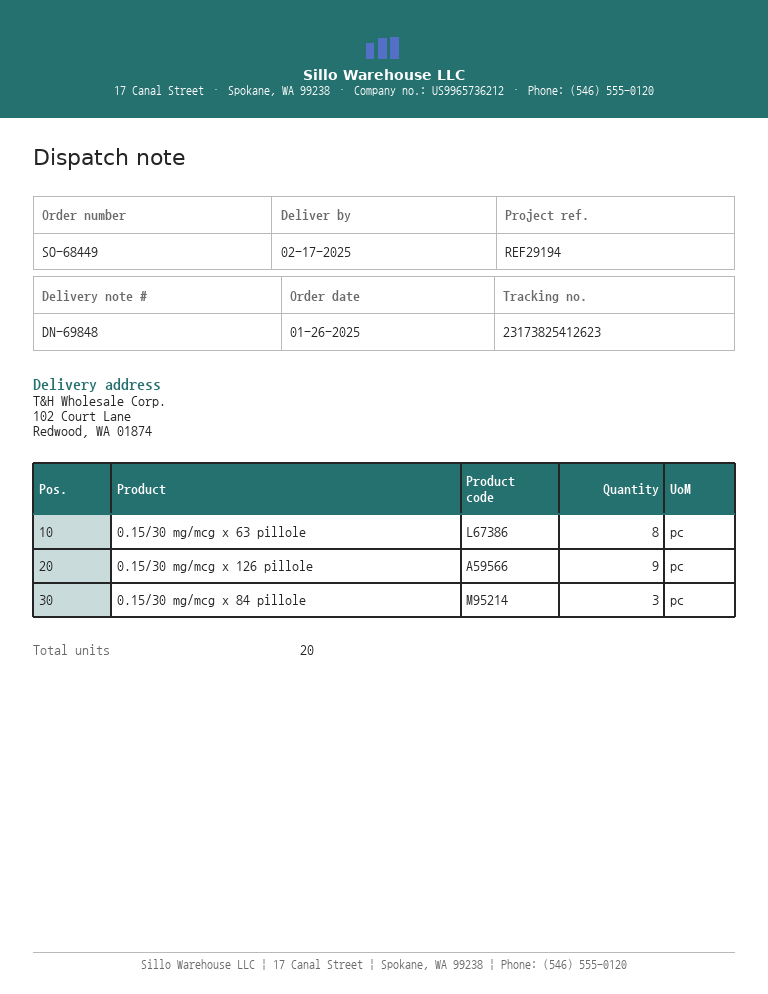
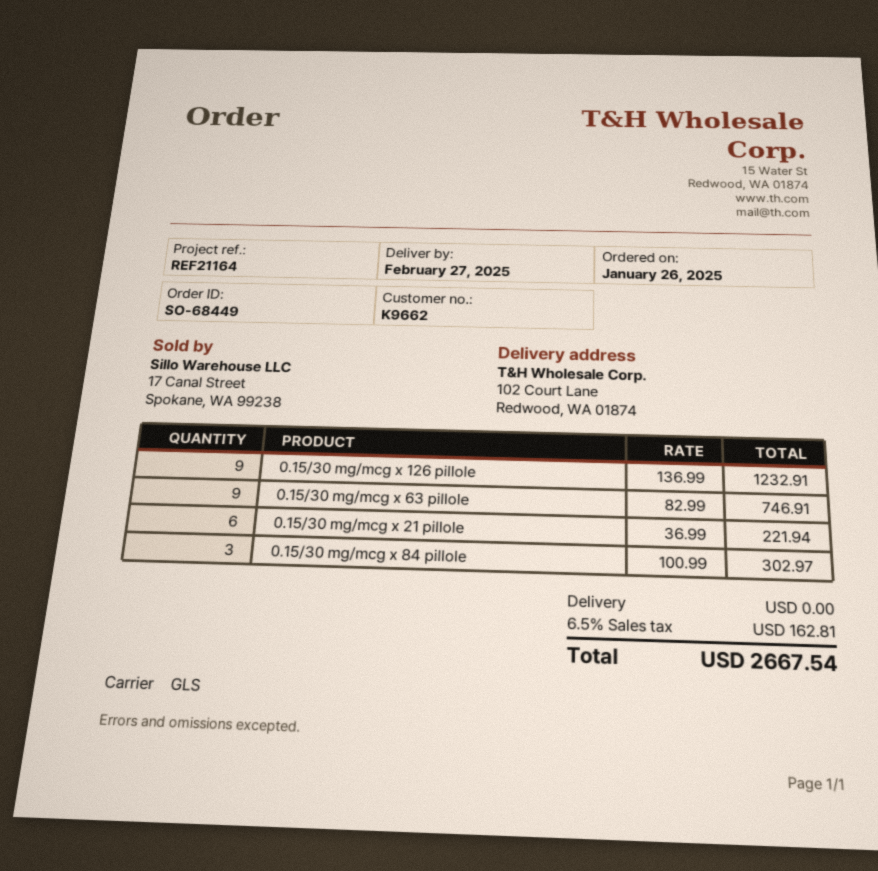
delivery date: 2025-02-17 -> 2025-02-27
reference: REF29194 -> REF21164
0.15/30 mg/mcg x 63 pillole: 8 -> 9
0.15/30 mg/mcg x 21 pillole: none -> 6

